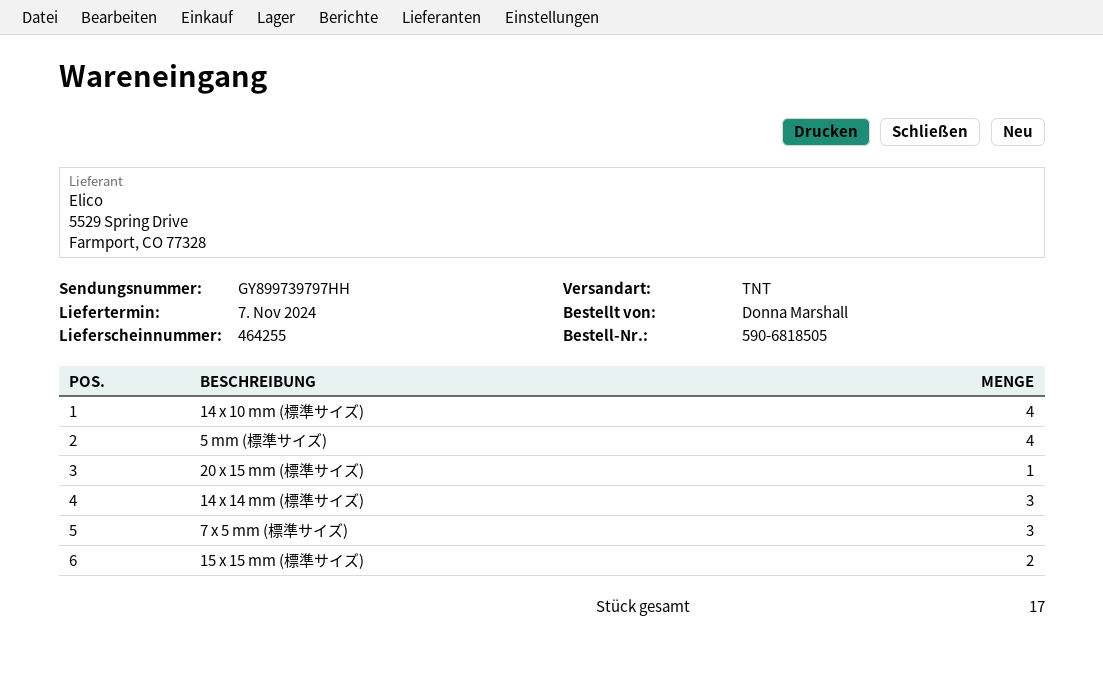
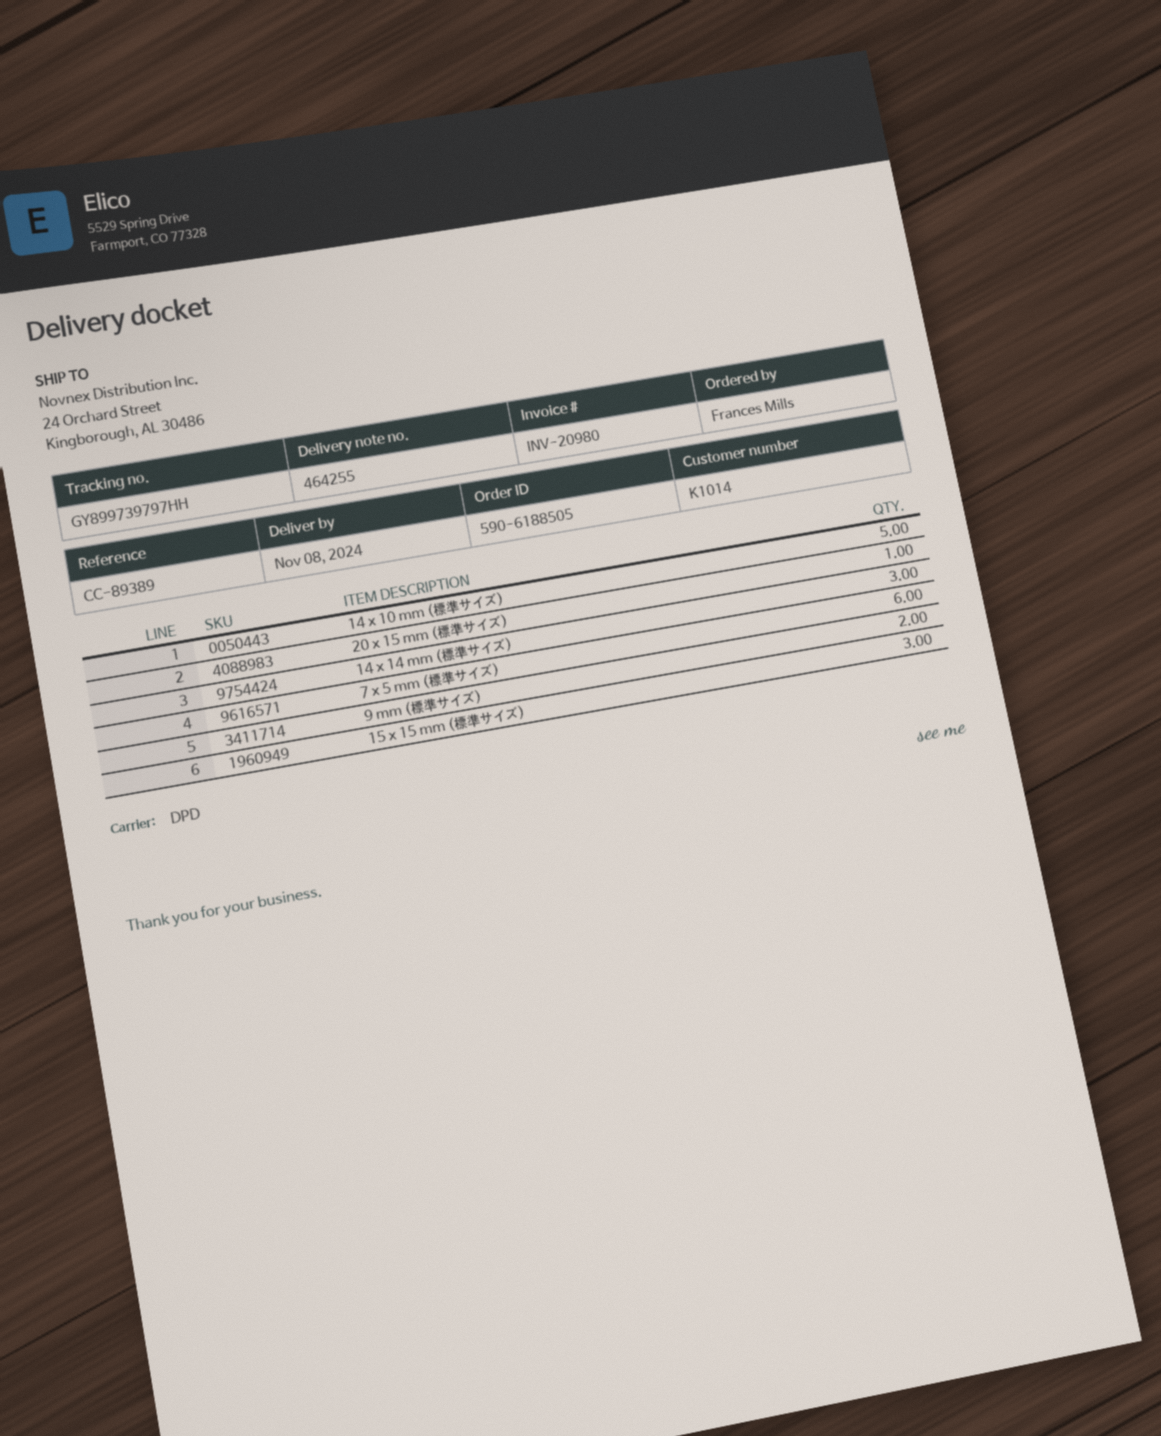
order number: 590-6818505 -> 590-6188505
delivery date: 2024-11-07 -> 2024-11-08
ordered by: Donna Marshall -> Frances Mills
shipping method: TNT -> DPD
14 x 10 mm (標準サイズ): 4 -> 5
5 mm (標準サイズ): 4 -> none
7 x 5 mm (標準サイズ): 3 -> 6
15 x 15 mm (標準サイズ): 2 -> 3
9 mm (標準サイズ): none -> 2

